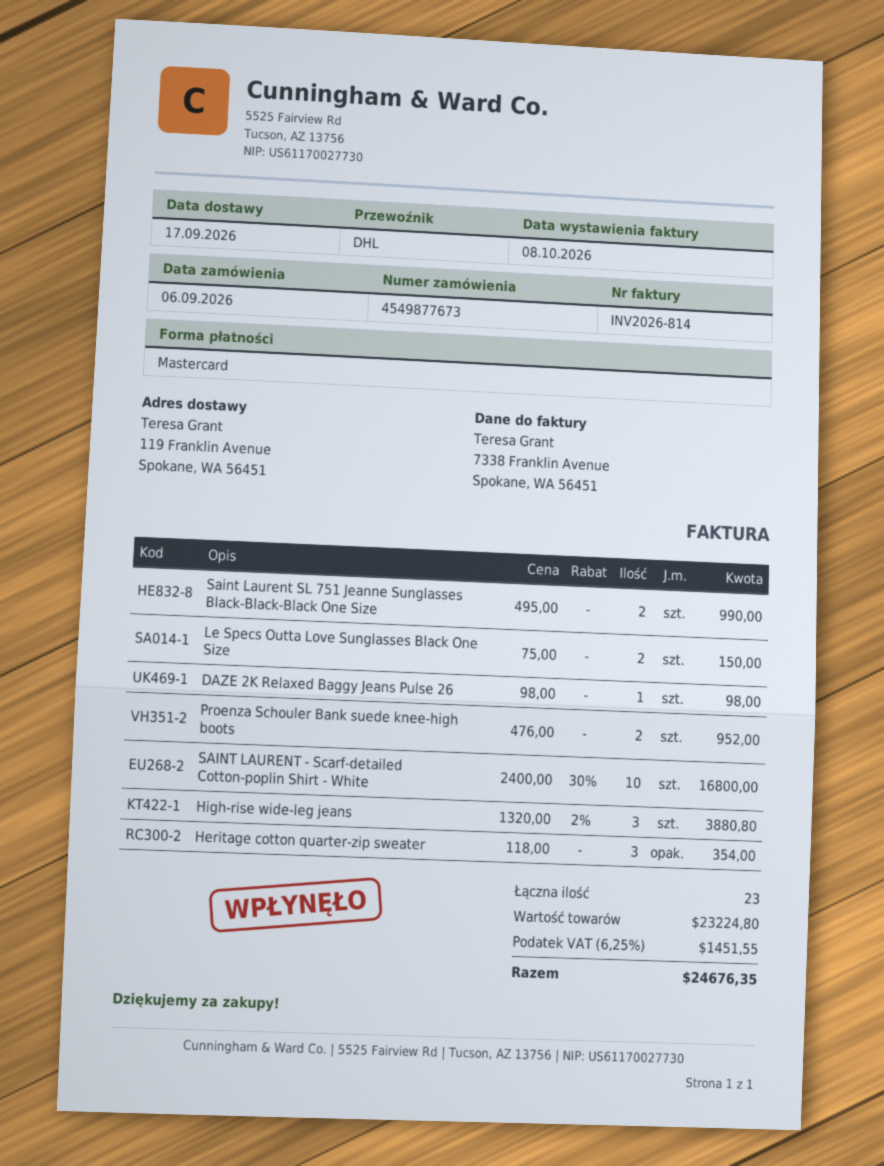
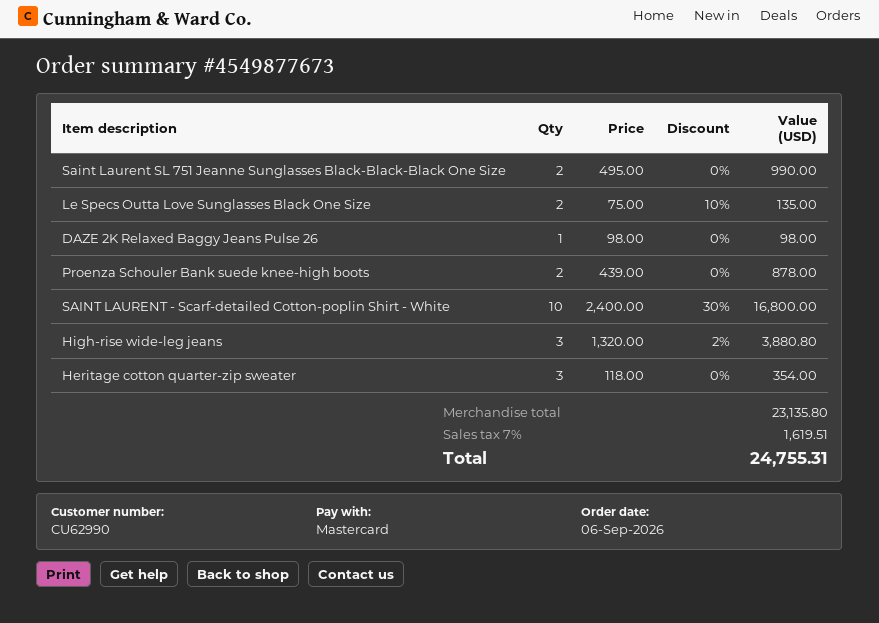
Le Specs Outta Love Sunglasses Black One Size: 2 x 75.00 = 150.00 -> 2 x 75.00 - 10% = 135.00
Proenza Schouler Bank suede knee-high boots: 2 x 476.00 = 952.00 -> 2 x 439.00 = 878.00
subtotal: 23224.80 -> 23135.80
tax: 6.25% = 1451.55 -> 7% = 1619.51
total: 24676.35 -> 24755.31

